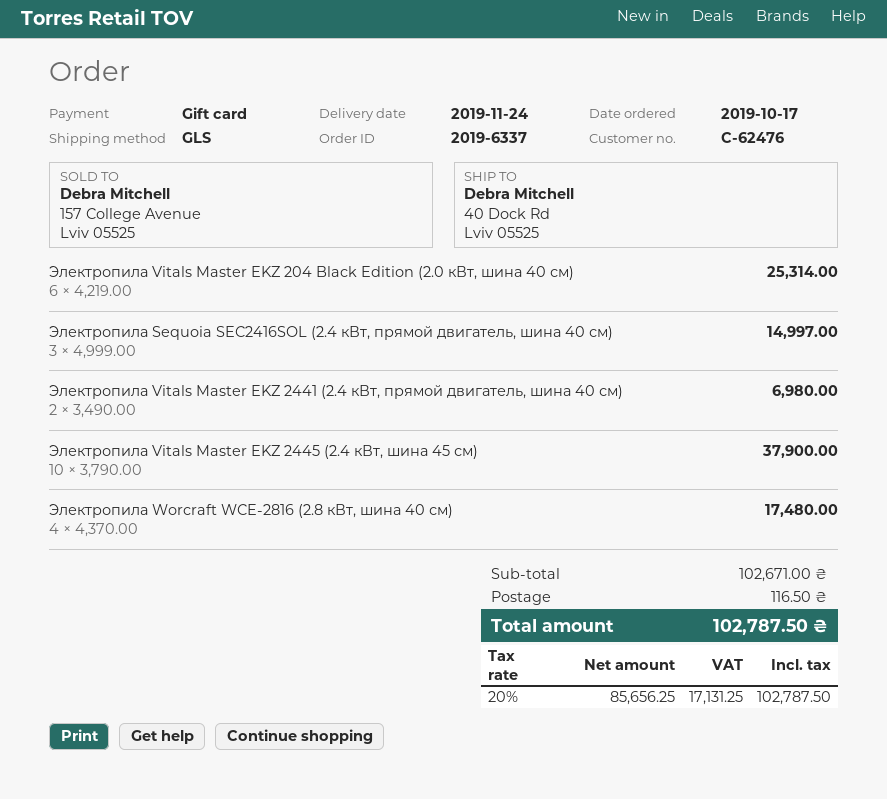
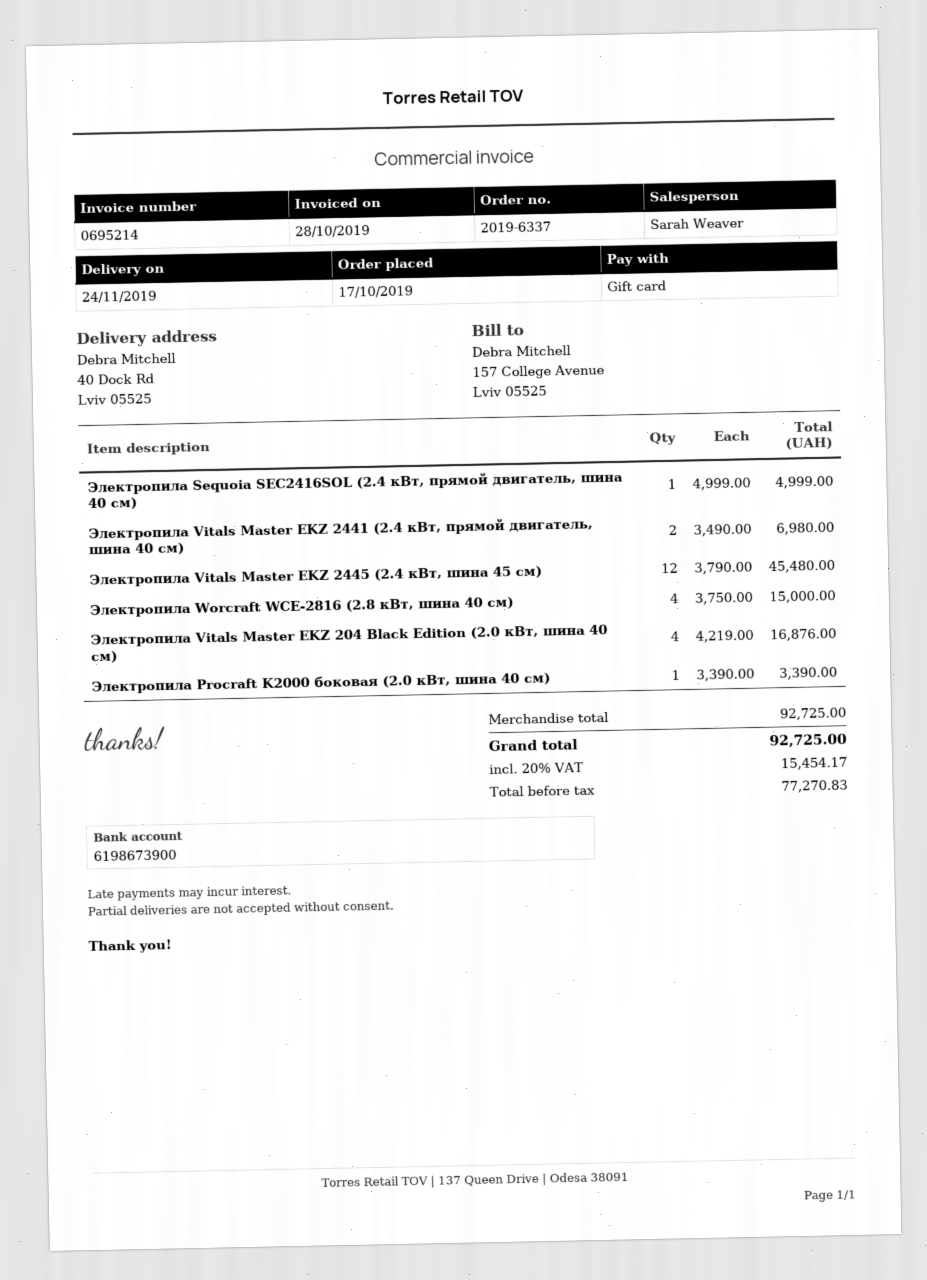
Электропила Vitals Master EKZ 204 Black Edition (2.0 кВт, шина 40 см): 6 x 4219.00 = 25314.00 -> 4 x 4219.00 = 16876.00
Электропила Sequoia SEC2416SOL (2.4 кВт, прямой двигатель, шина 40 см): 3 x 4999.00 = 14997.00 -> 1 x 4999.00 = 4999.00
Электропила Vitals Master EKZ 2445 (2.4 кВт, шина 45 см): 10 x 3790.00 = 37900.00 -> 12 x 3790.00 = 45480.00
Электропила Worcraft WCE-2816 (2.8 кВт, шина 40 см): 4 x 4370.00 = 17480.00 -> 4 x 3750.00 = 15000.00
Электропила Procraft K2000 боковая (2.0 кВт, шина 40 см): none -> 1 x 3390.00 = 3390.00
subtotal: 102671.00 -> 92725.00
shipping: 116.50 -> none
net: 85656.25 -> 77270.83
tax: 20% = 17131.25 -> 20% = 15454.17
total: 102787.50 -> 92725.00

